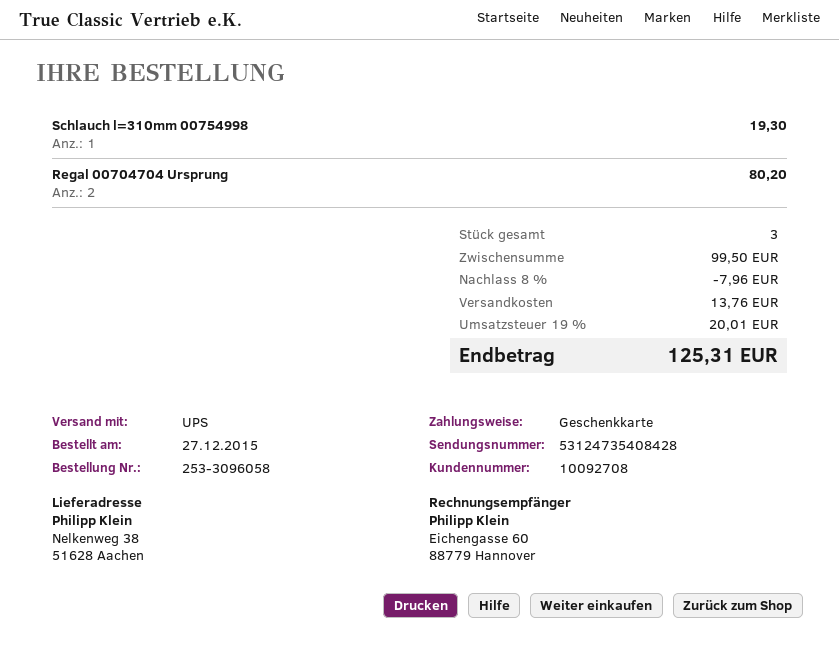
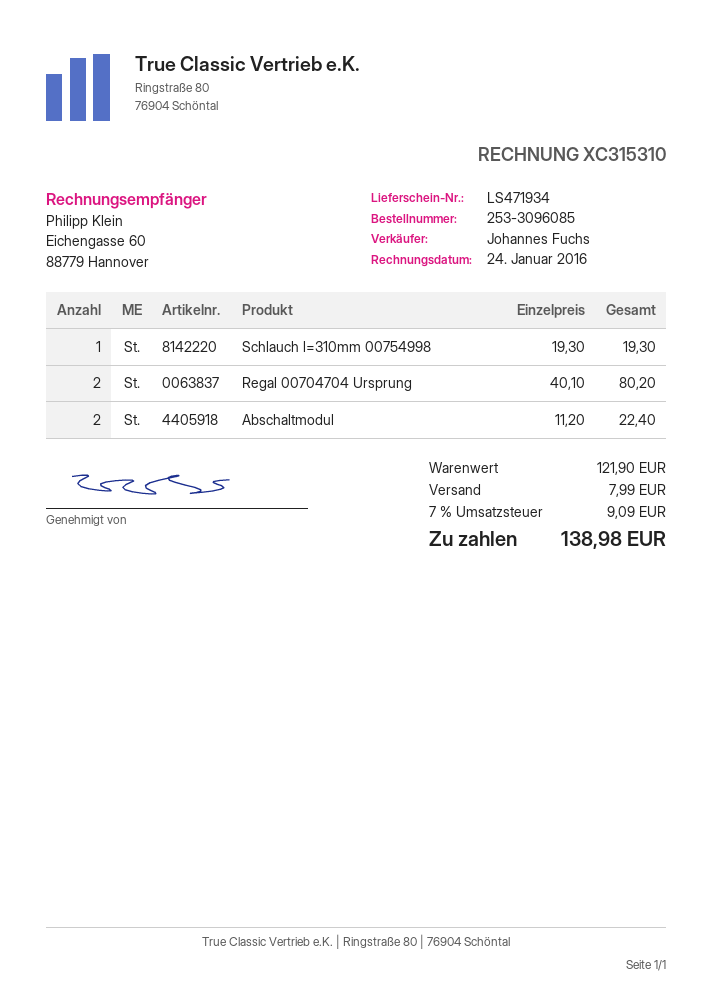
order number: 253-3096058 -> 253-3096085
Abschaltmodul: none -> 2 for 22.40
subtotal: 99.50 -> 121.90
discount: 8% = 7.96 -> none
shipping: 13.76 -> 7.99
tax: 19% = 20.01 -> 7% = 9.09
total: 125.31 -> 138.98

